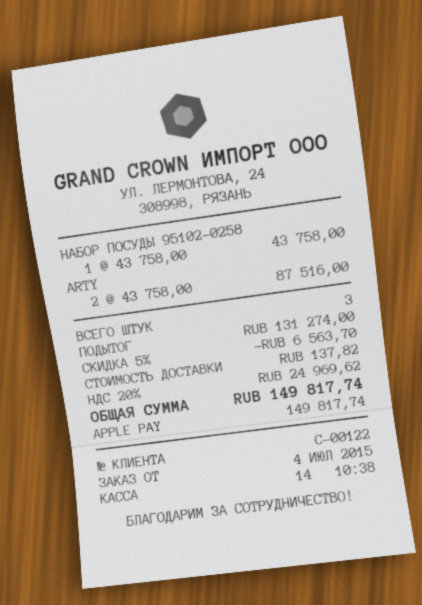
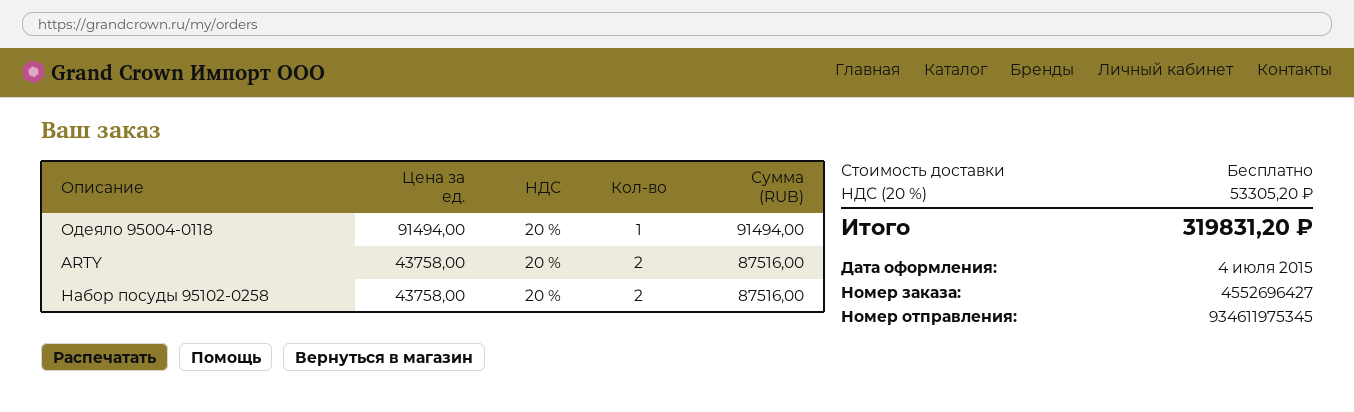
НАБОР ПОСУДЫ 95102-0258: 1 x 43758.00 = 43758.00 -> 2 x 43758.00 = 87516.00
Одеяло 95004-0118: none -> 1 x 91494.00 = 91494.00
discount: 5% = 6563.70 -> none
shipping: 137.82 -> 0.00
tax: 20% = 24969.62 -> 20% = 53305.20
total: 149817.74 -> 319831.20

